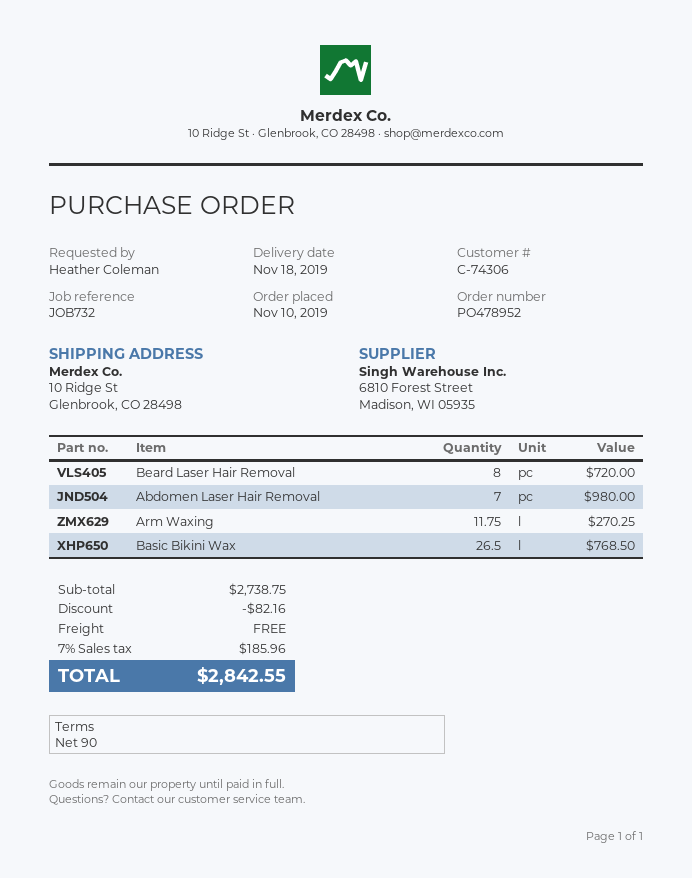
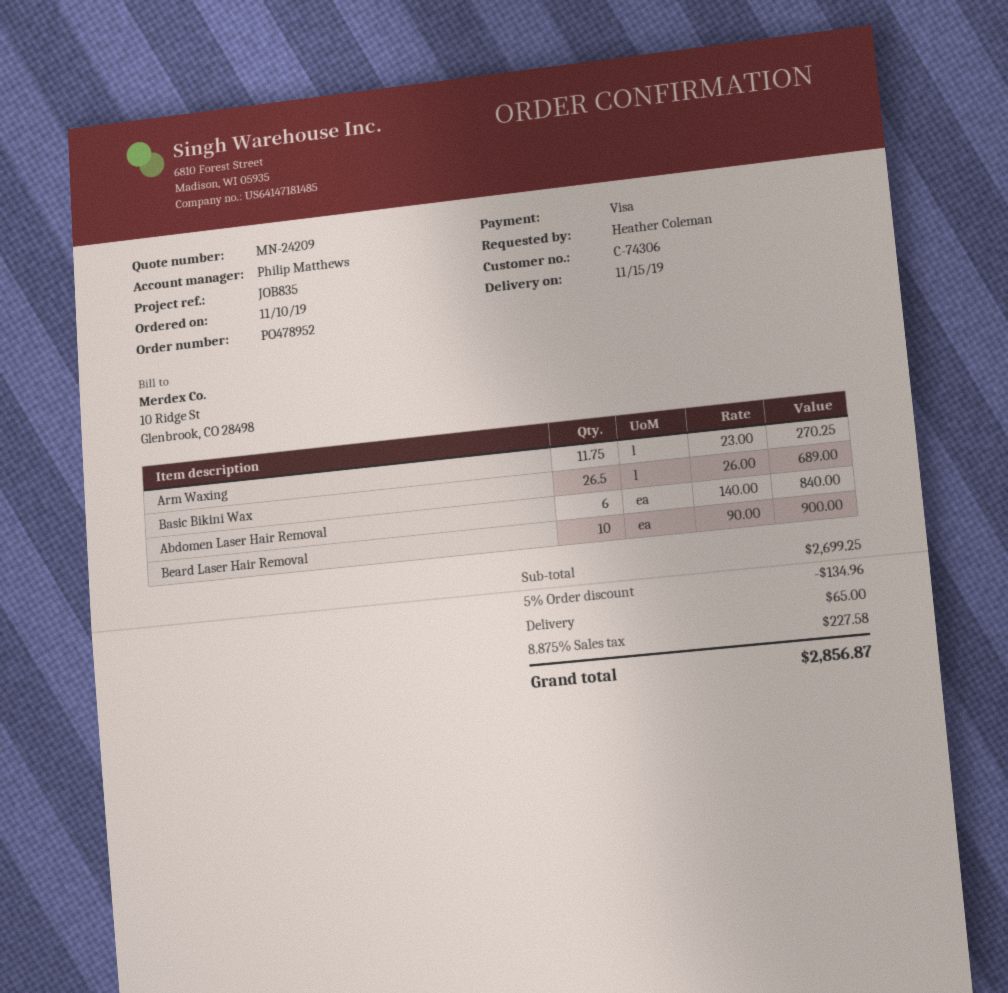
delivery date: 2019-11-18 -> 2019-11-15
reference: JOB732 -> JOB835
Beard Laser Hair Removal: 8 for 720.00 -> 10 for 900.00
Abdomen Laser Hair Removal: 7 for 980.00 -> 6 for 840.00
Basic Bikini Wax: 26.5 for 768.50 -> 26.5 for 689.00
subtotal: 2738.75 -> 2699.25
discount: 82.16 -> 134.96
shipping: 0.00 -> 65.00
tax: 7% = 185.96 -> 8.875% = 227.58
total: 2842.55 -> 2856.87

